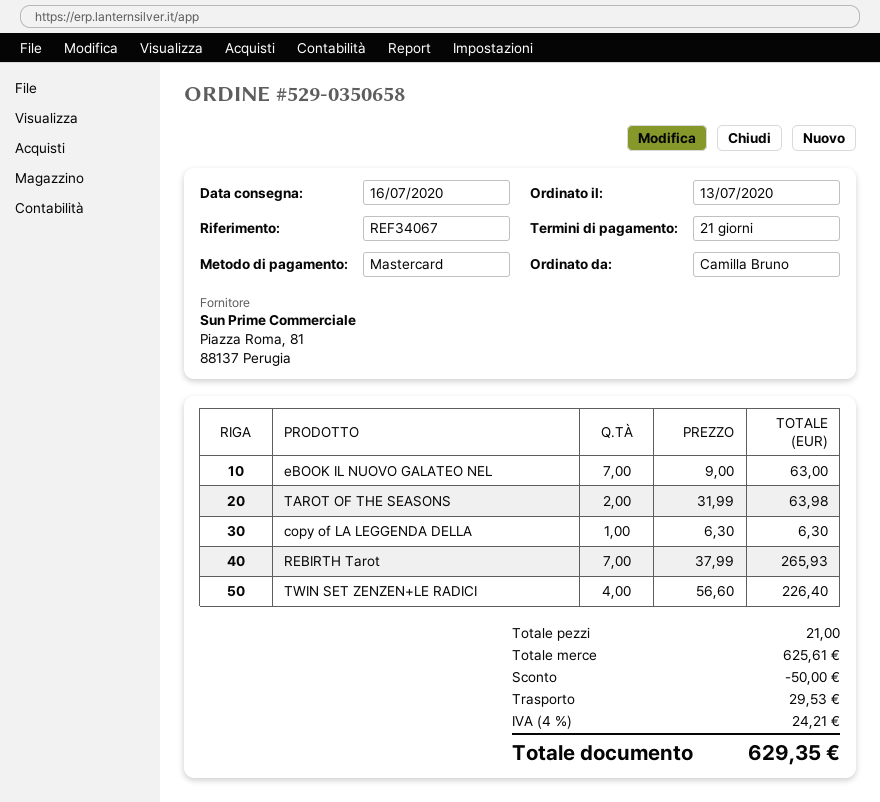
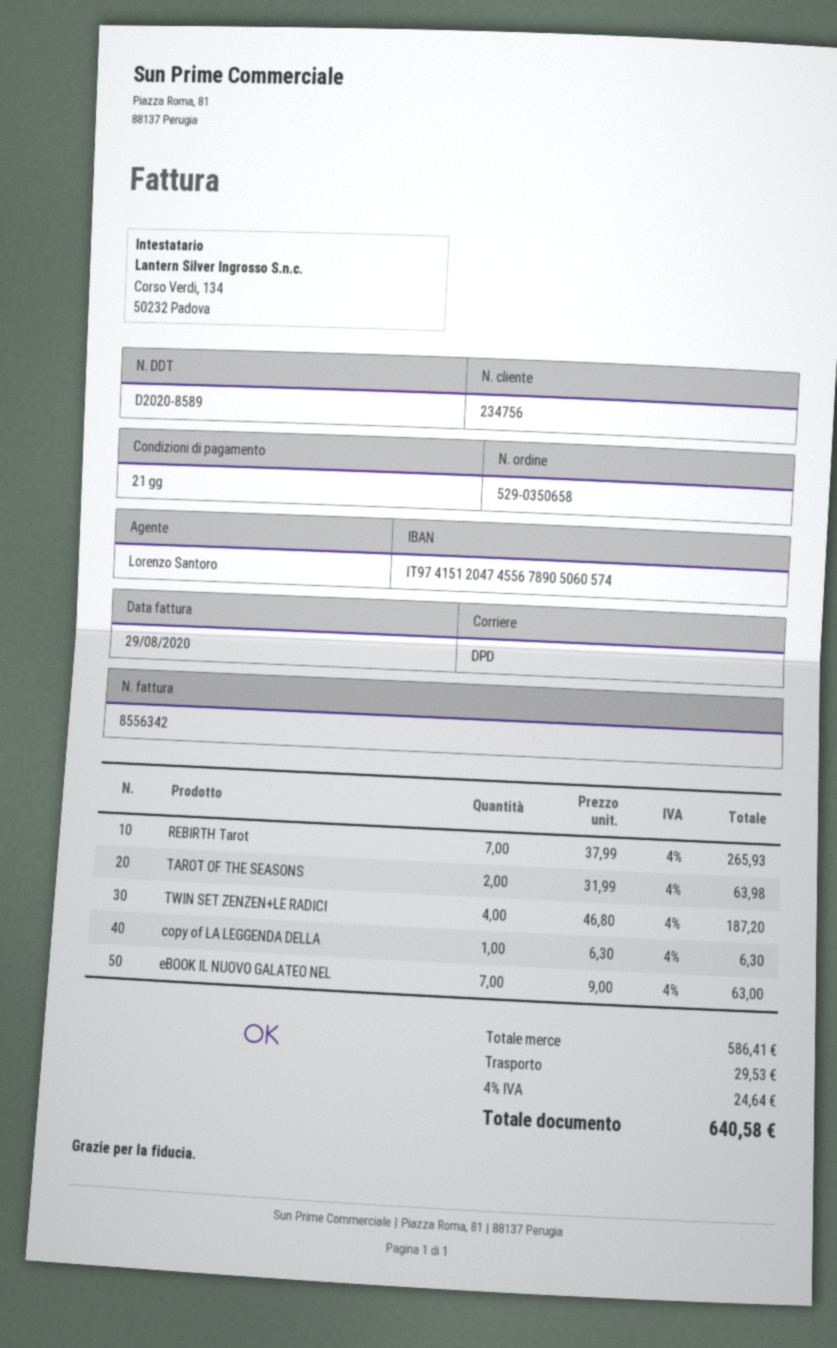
TWIN SET ZENZEN+LE RADICI: 4 x 56.60 = 226.40 -> 4 x 46.80 = 187.20
subtotal: 625.61 -> 586.41
discount: 50.00 -> none
tax: 4% = 24.21 -> 4% = 24.64
total: 629.35 -> 640.58

